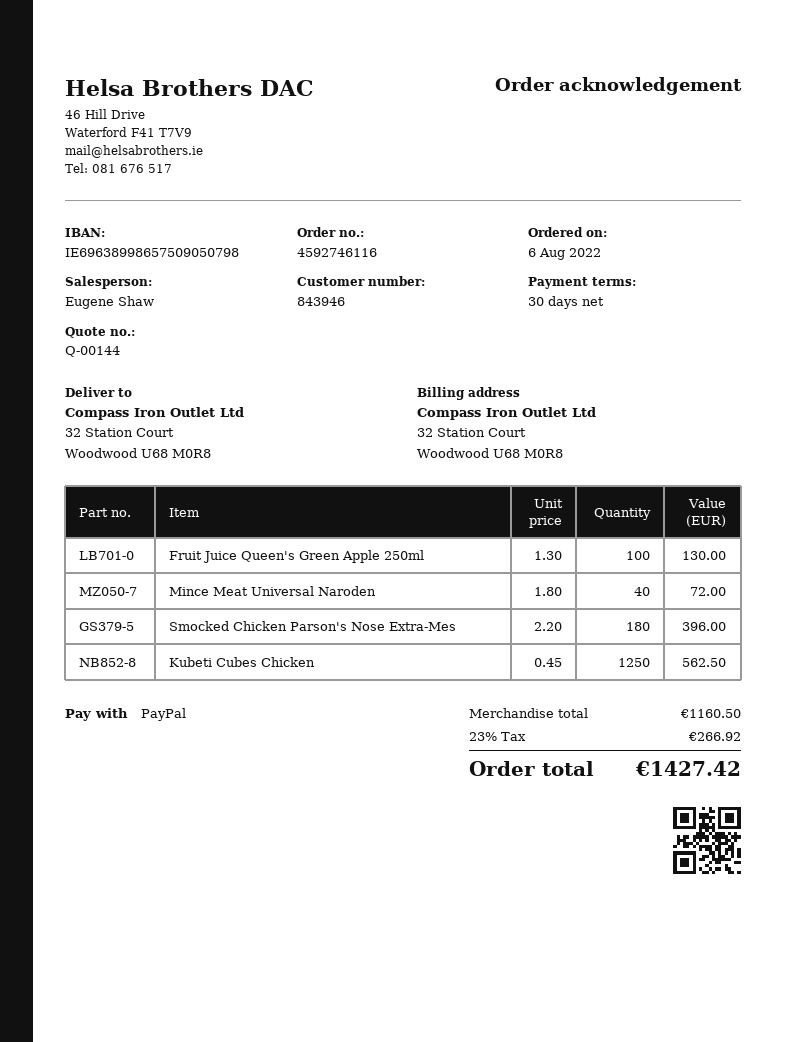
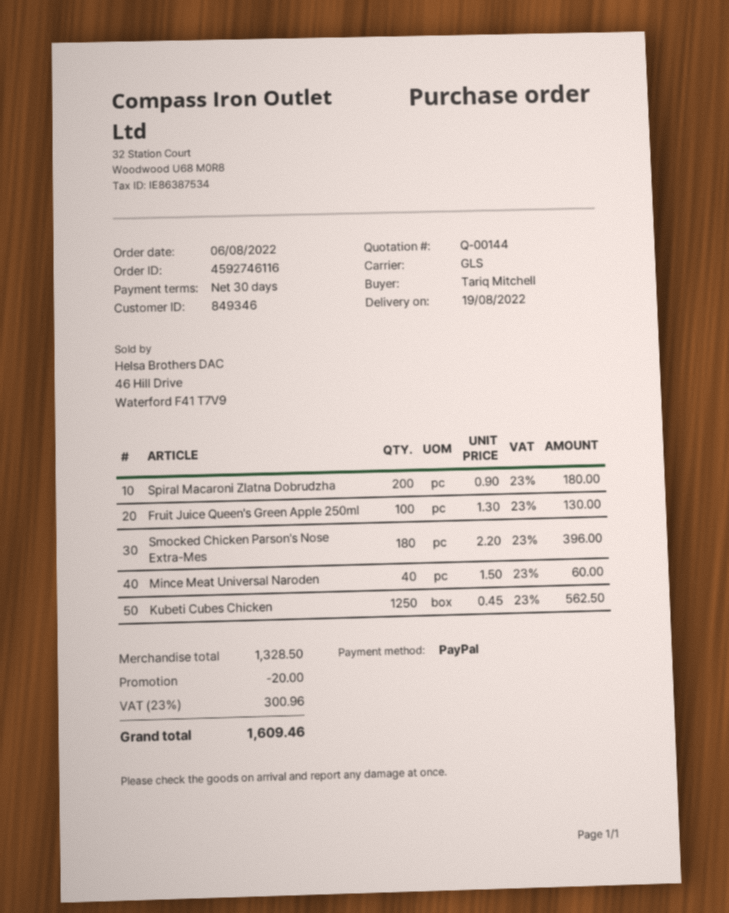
customer number: 843946 -> 849346
Mince Meat Universal Naroden: 40 x 1.80 = 72.00 -> 40 x 1.50 = 60.00
Spiral Мacaroni Zlatna Dobrudzha: none -> 200 x 0.90 = 180.00
subtotal: 1160.50 -> 1328.50
discount: none -> 20.00
tax: 23% = 266.92 -> 23% = 300.96
total: 1427.42 -> 1609.46

